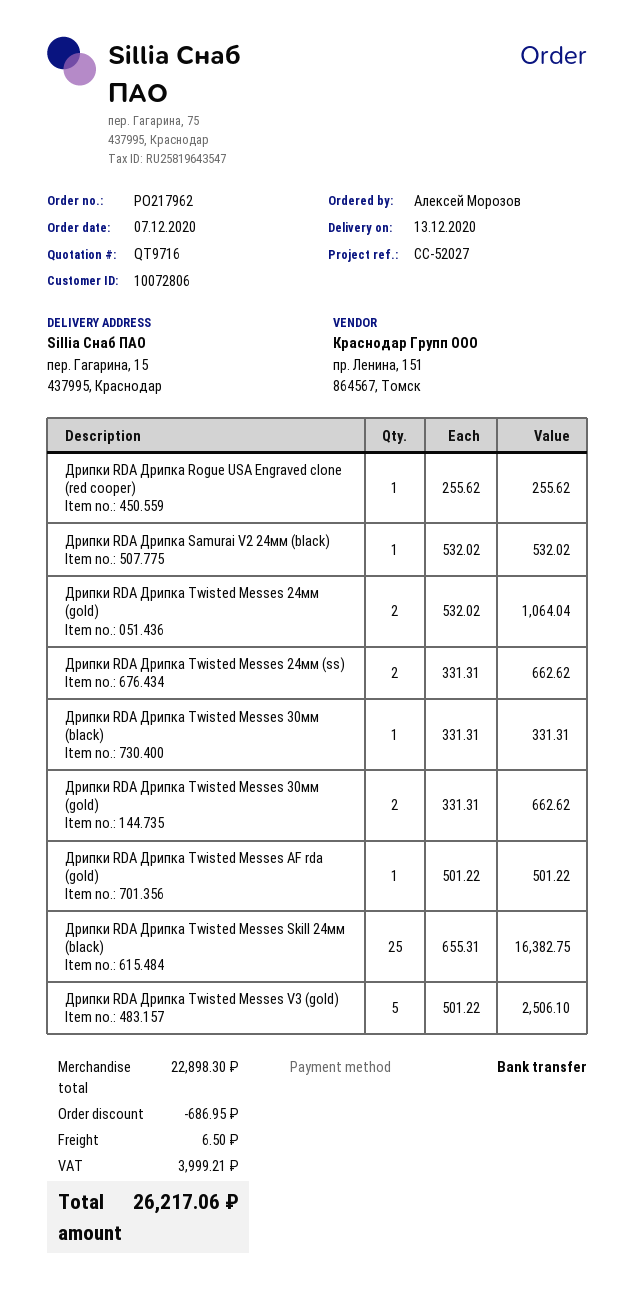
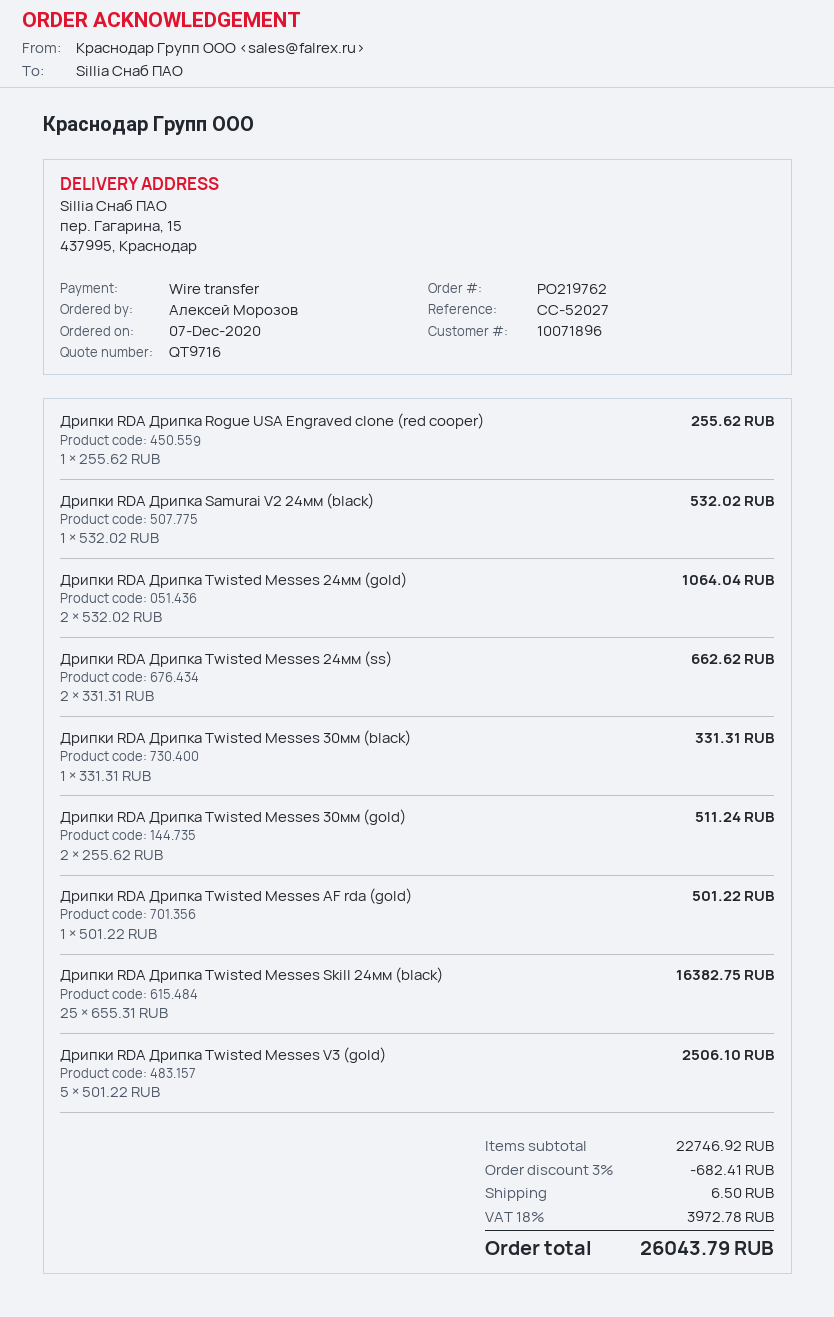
order number: PO217962 -> PO219762
customer number: 10072806 -> 10071896
Дрипки RDA Дрипка Twisted Messes 30мм (gold): 2 x 331.31 = 662.62 -> 2 x 255.62 = 511.24
subtotal: 22898.30 -> 22746.92
discount: 686.95 -> 682.41
tax: 3999.21 -> 3972.78
total: 26217.06 -> 26043.79

